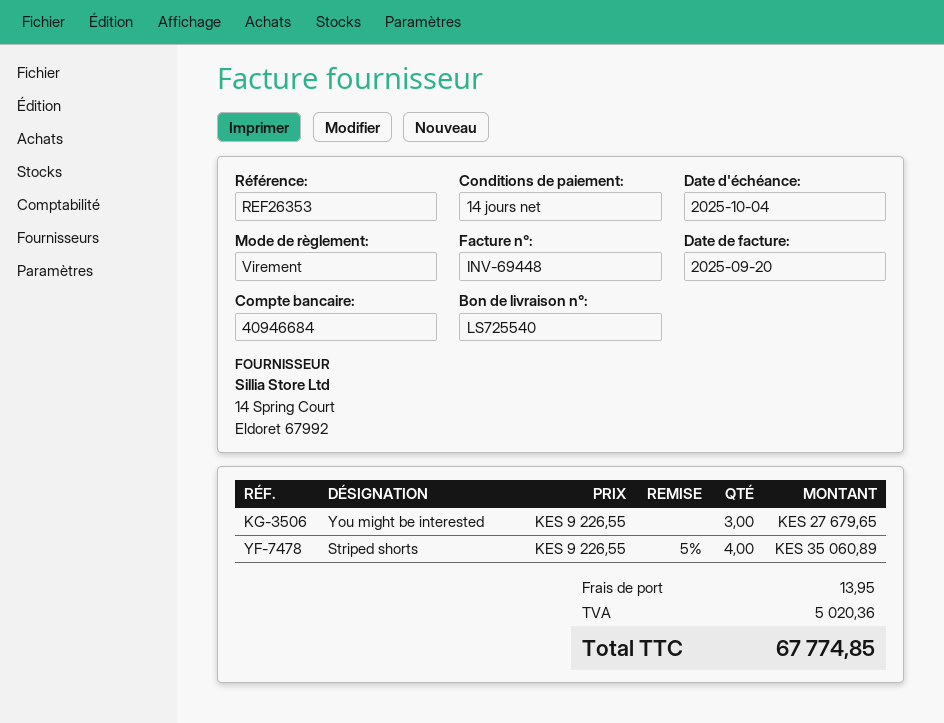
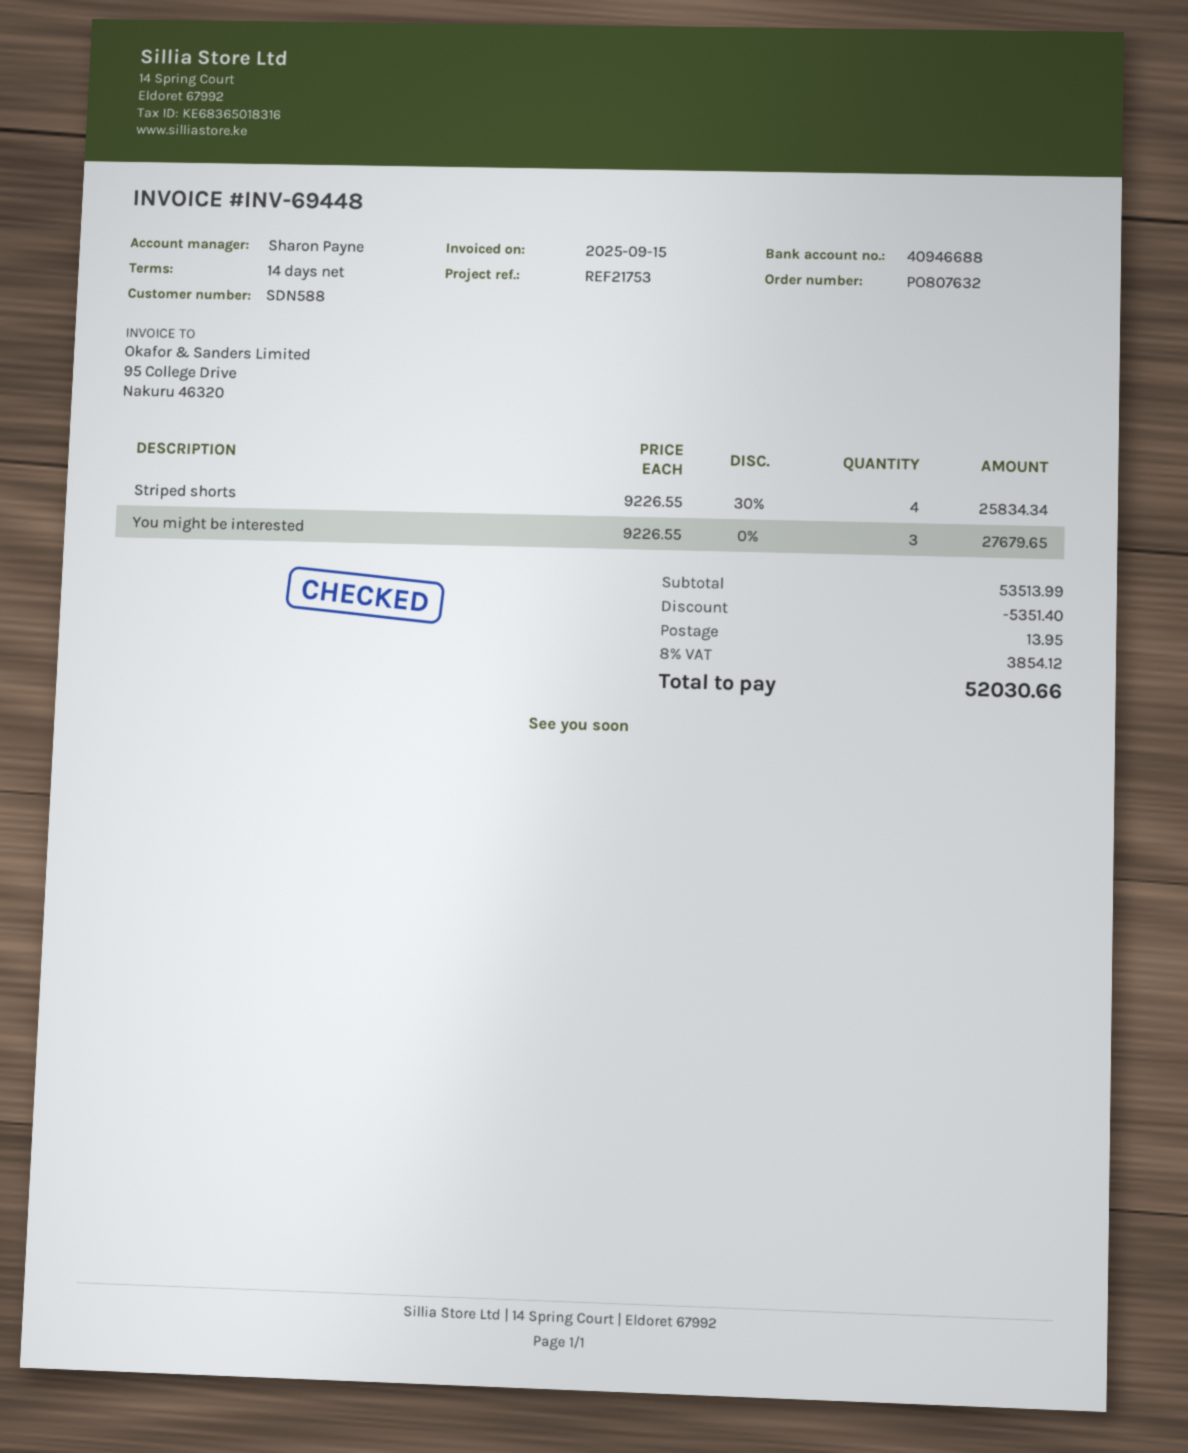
invoice date: 2025-09-20 -> 2025-09-15
reference: REF26353 -> REF21753
bank account: 40946684 -> 40946688
Striped shorts: 4 x 9226.55 - 5% = 35060.89 -> 4 x 9226.55 - 30% = 25834.34
discount: none -> 5351.40
tax: 5020.36 -> 3854.12
total: 67774.85 -> 52030.66

